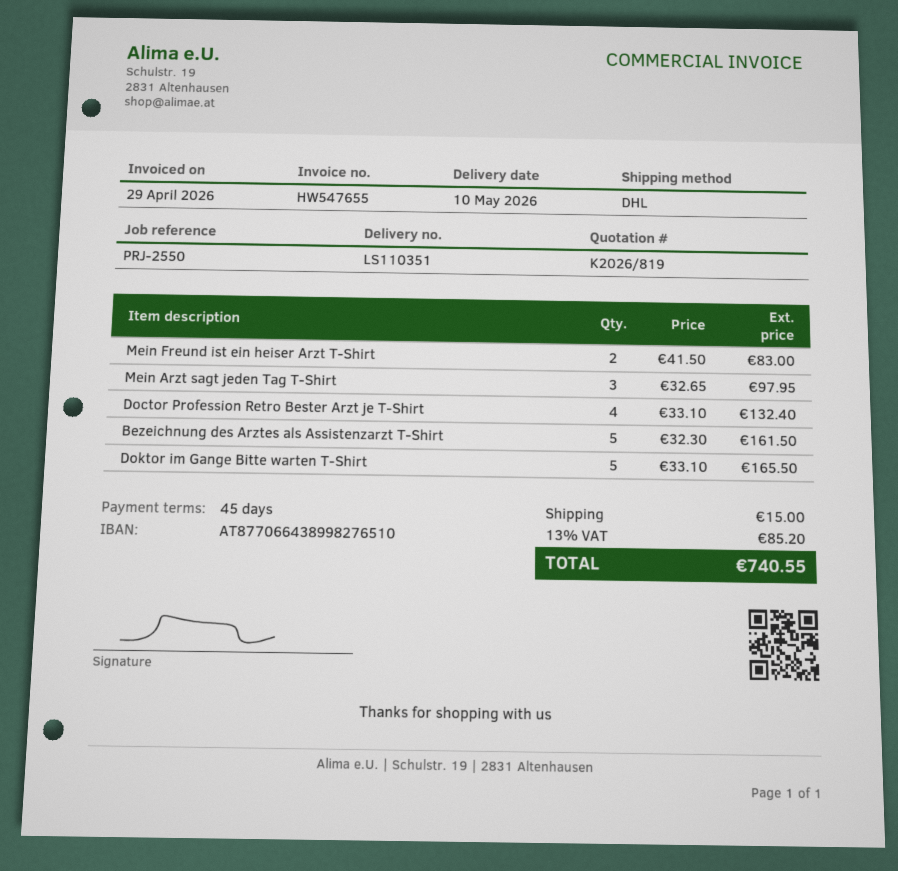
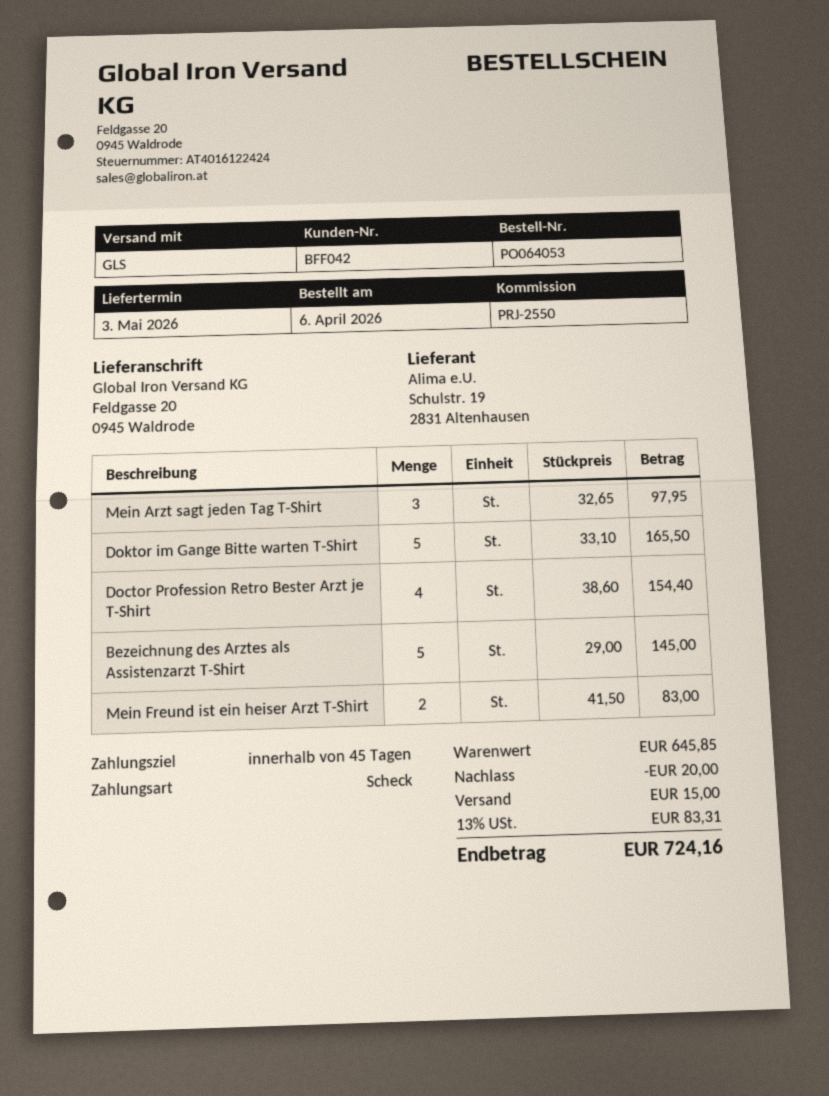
delivery date: 2026-05-10 -> 2026-05-03
shipping method: DHL -> GLS
Doctor Profession Retro Bester Arzt je T-Shirt: 4 x 33.10 = 132.40 -> 4 x 38.60 = 154.40
Bezeichnung des Arztes als Assistenzarzt T-Shirt: 5 x 32.30 = 161.50 -> 5 x 29.00 = 145.00
discount: none -> 20.00
tax: 13% = 85.20 -> 13% = 83.31
total: 740.55 -> 724.16

